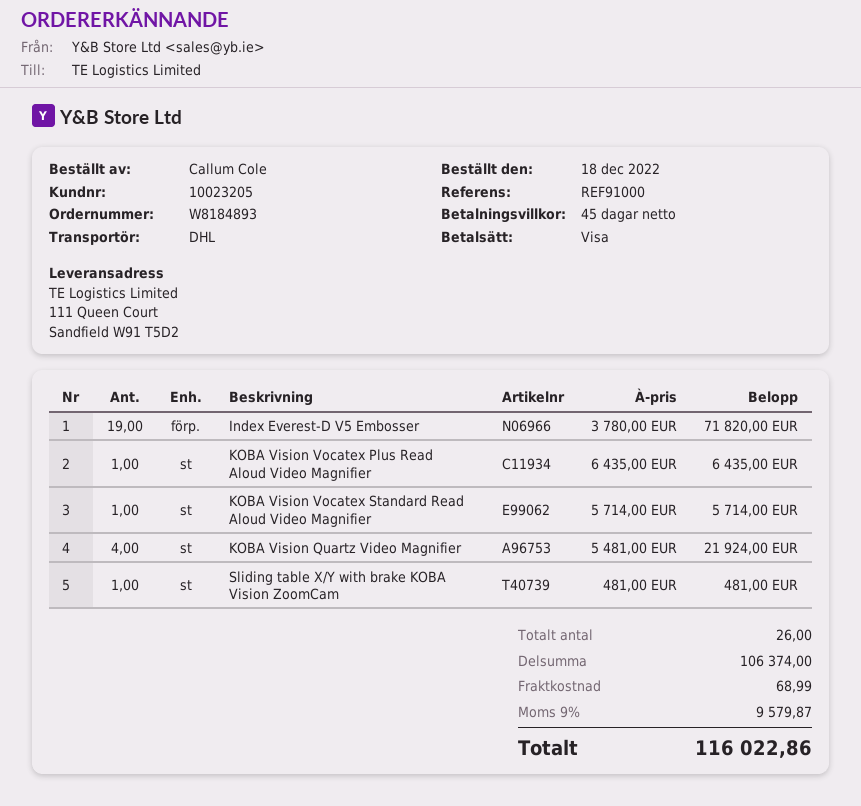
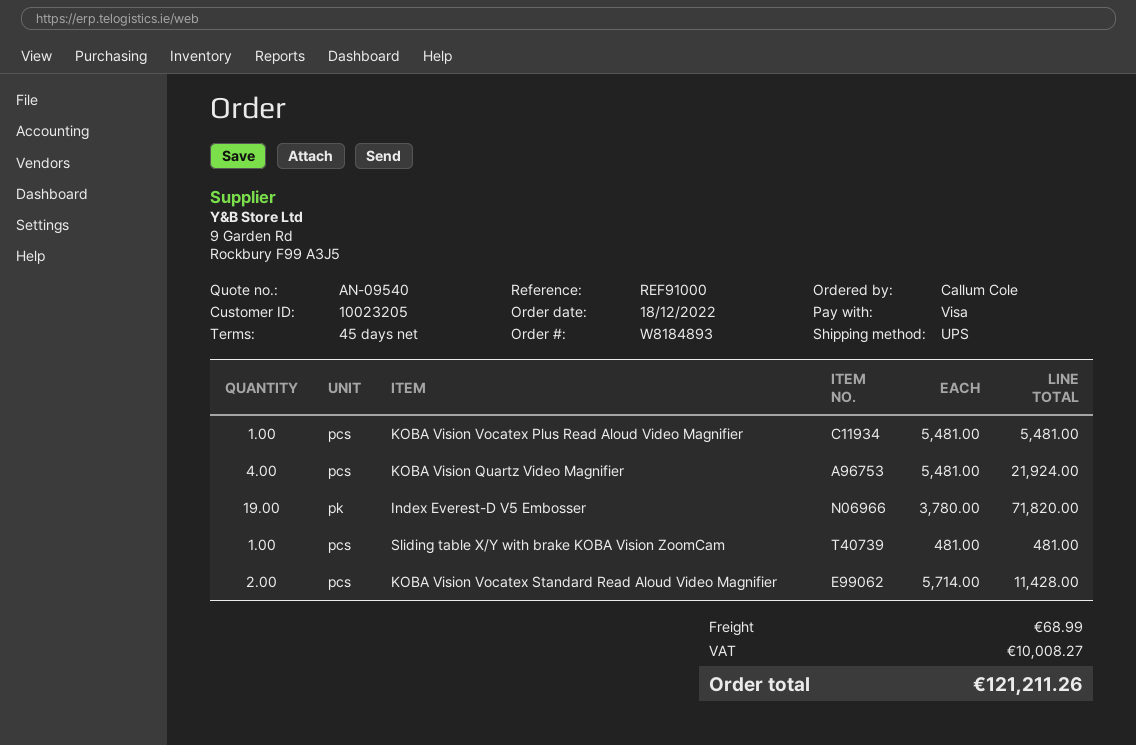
shipping method: DHL -> UPS
KOBA Vision Vocatex Plus Read Aloud Video Magnifier: 1 x 6435.00 = 6435.00 -> 1 x 5481.00 = 5481.00
KOBA Vision Vocatex Standard Read Aloud Video Magnifier: 1 x 5714.00 = 5714.00 -> 2 x 5714.00 = 11428.00
tax: 9579.87 -> 10008.27
total: 116022.86 -> 121211.26

